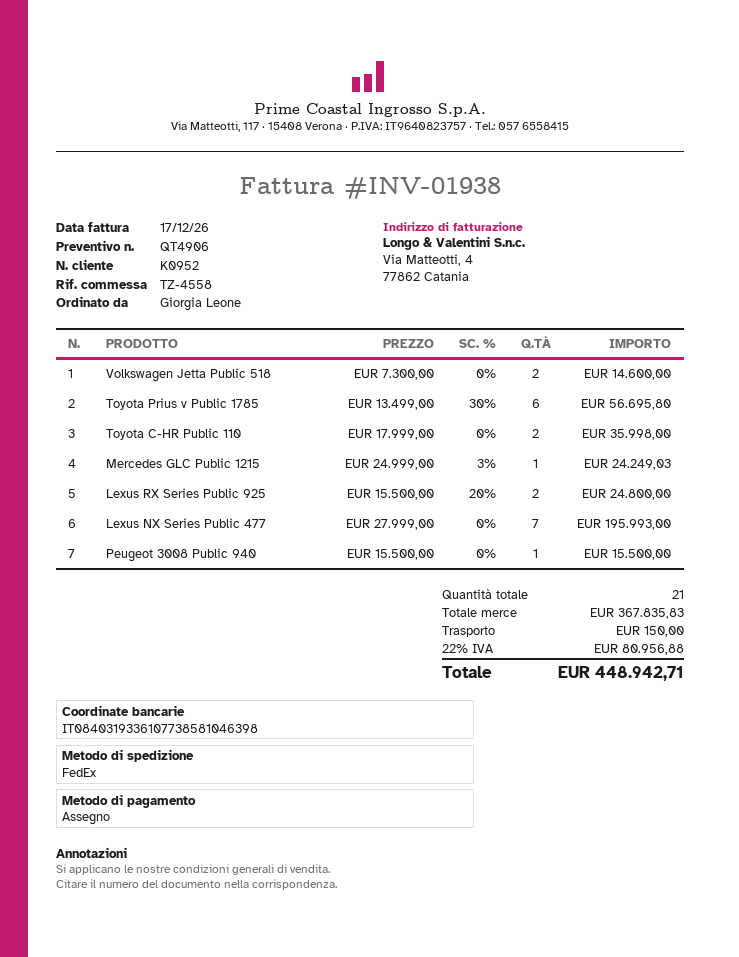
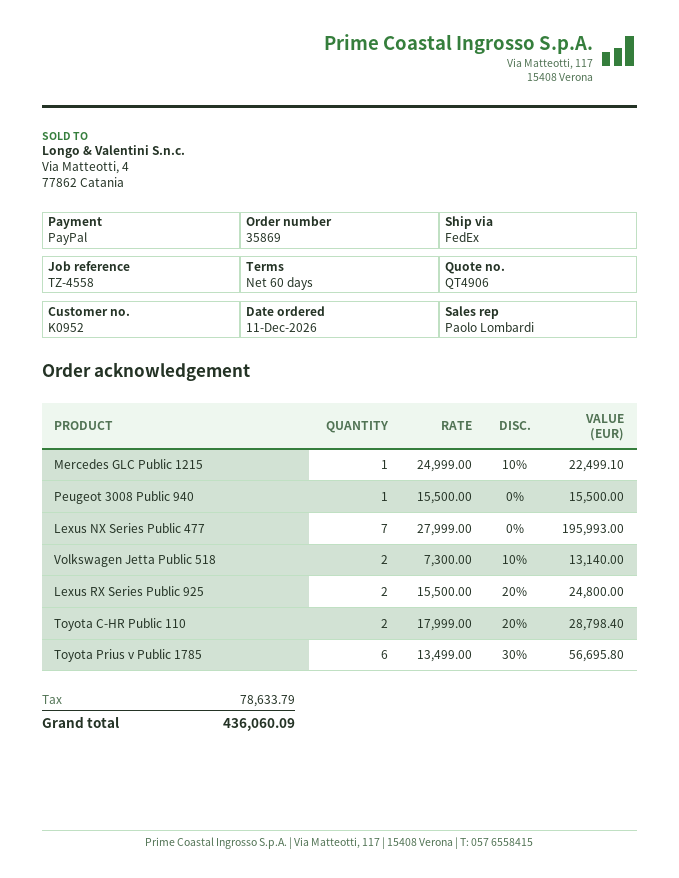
payment method: cheque -> PayPal
Volkswagen Jetta Public 518: 2 x 7300.00 = 14600.00 -> 2 x 7300.00 - 10% = 13140.00
Toyota C-HR Public 110: 2 x 17999.00 = 35998.00 -> 2 x 17999.00 - 20% = 28798.40
Mercedes GLC Public 1215: 1 x 24999.00 - 3% = 24249.03 -> 1 x 24999.00 - 10% = 22499.10
shipping: 150.00 -> none
tax: 80956.88 -> 78633.79
total: 448942.71 -> 436060.09

